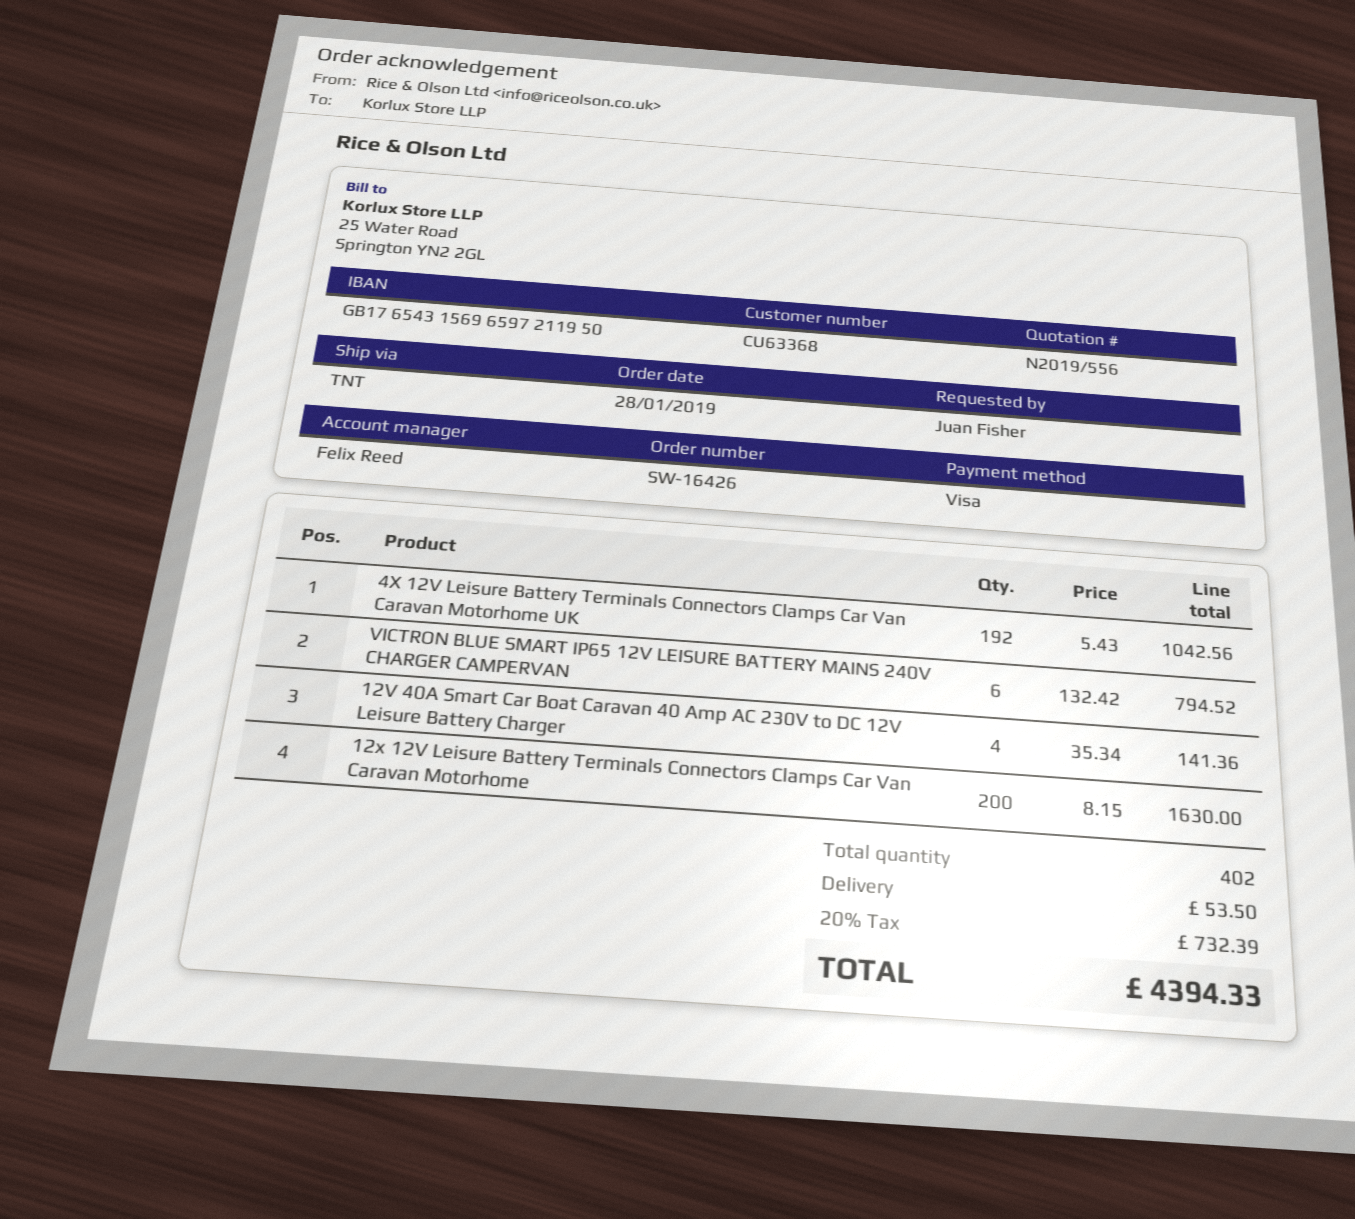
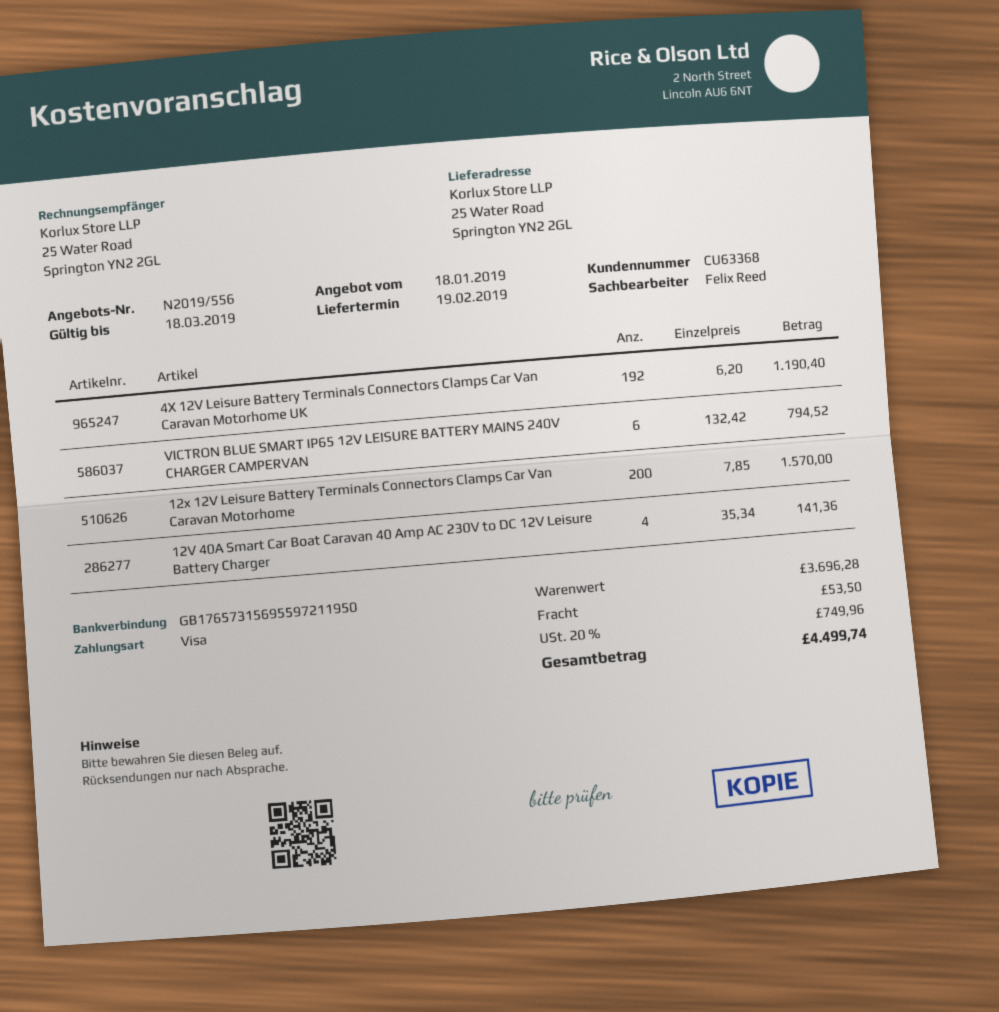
bank account: GB17654315696597211950 -> GB17657315695597211950
4X 12V Leisure Battery Terminals Connectors Clamps Car Van Caravan Motorhome UK: 192 x 5.43 = 1042.56 -> 192 x 6.20 = 1190.40
12x 12V Leisure Battery Terminals Connectors Clamps Car Van Caravan Motorhome: 200 x 8.15 = 1630.00 -> 200 x 7.85 = 1570.00
tax: 20% = 732.39 -> 20% = 749.96
total: 4394.33 -> 4499.74

